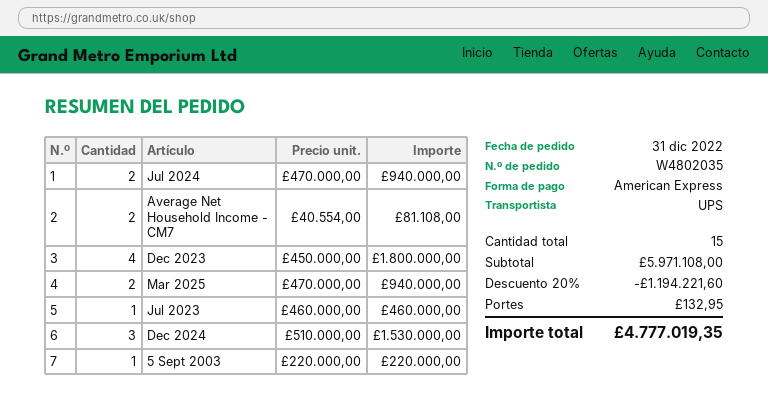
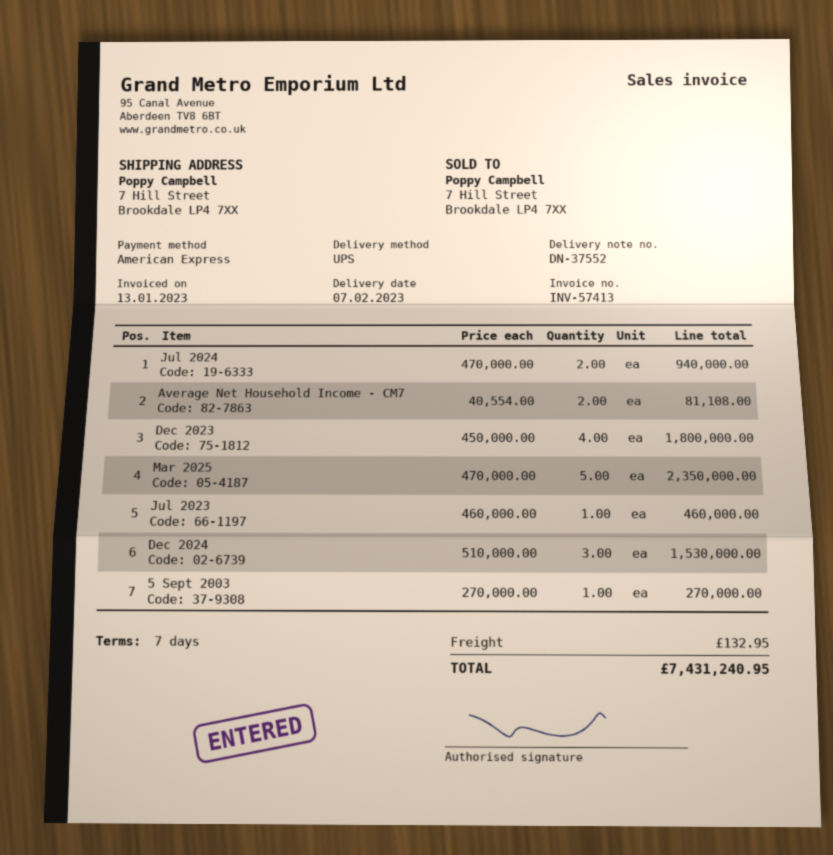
Mar 2025: 2 x 470000.00 = 940000.00 -> 5 x 470000.00 = 2350000.00
5 Sept 2003: 1 x 220000.00 = 220000.00 -> 1 x 270000.00 = 270000.00
discount: 20% = 1194221.60 -> none
total: 4777019.35 -> 7431240.95

